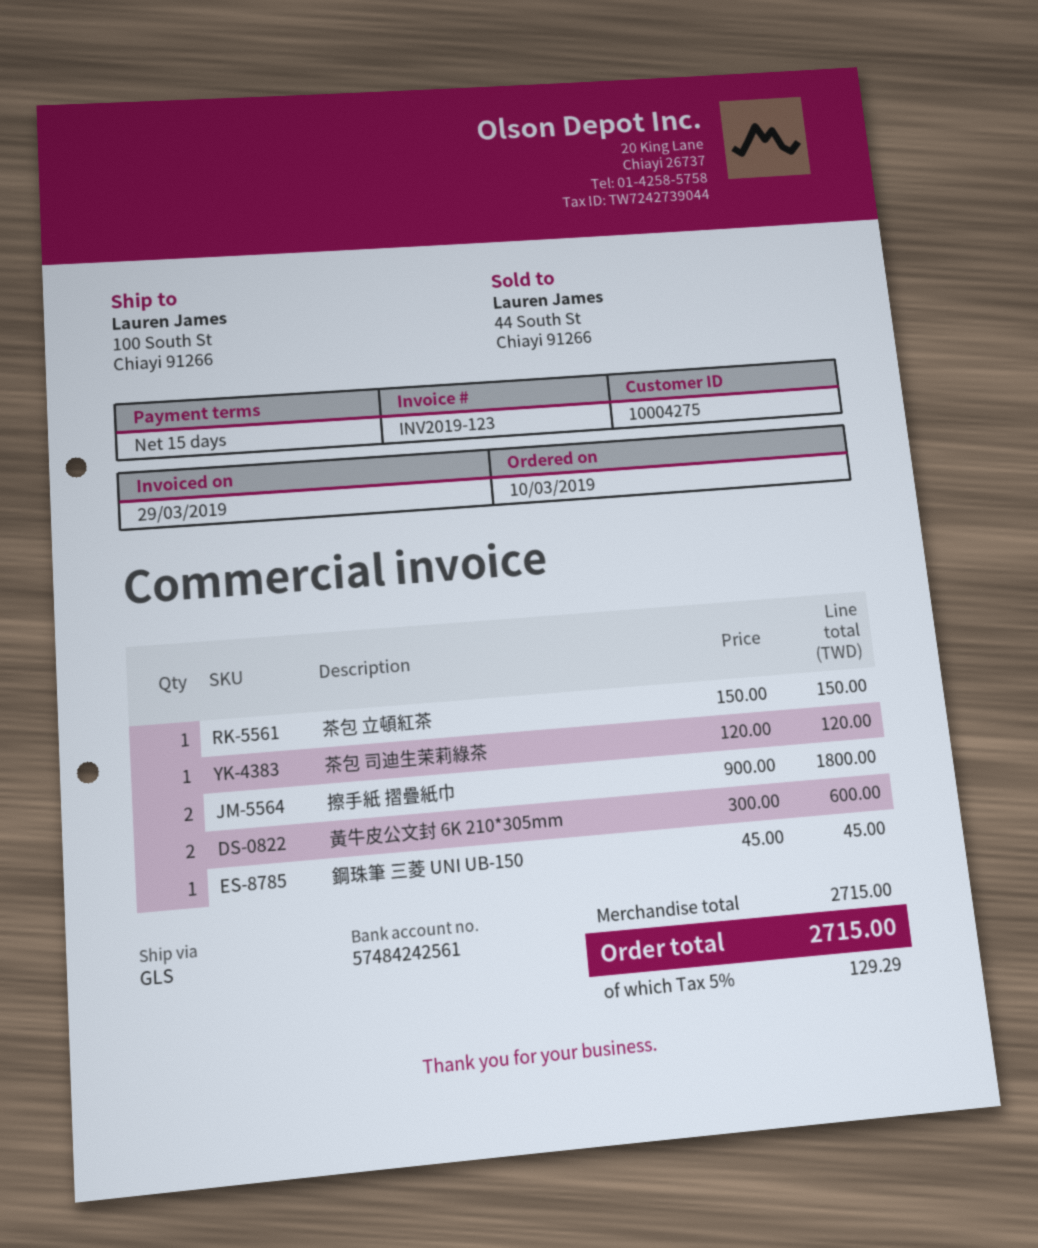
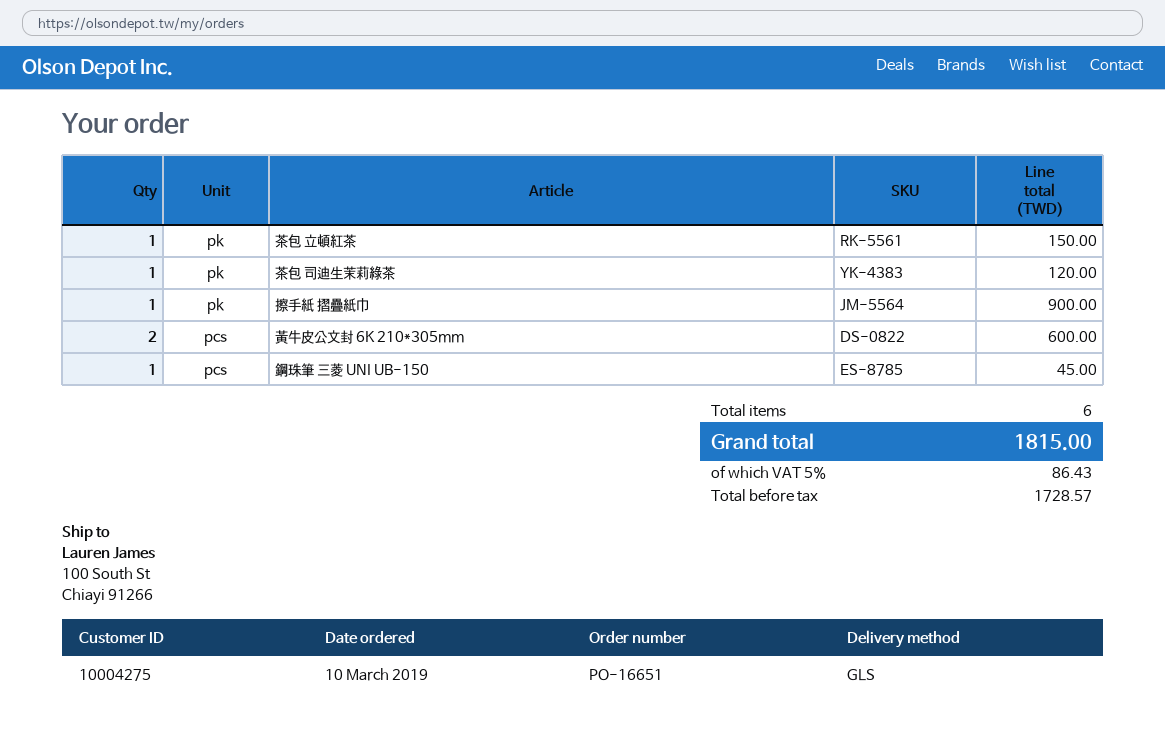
擦手紙 摺疊紙巾: 2 for 1800.00 -> 1 for 900.00
tax: 5% = 129.29 -> 5% = 86.43
total: 2715.00 -> 1815.00

